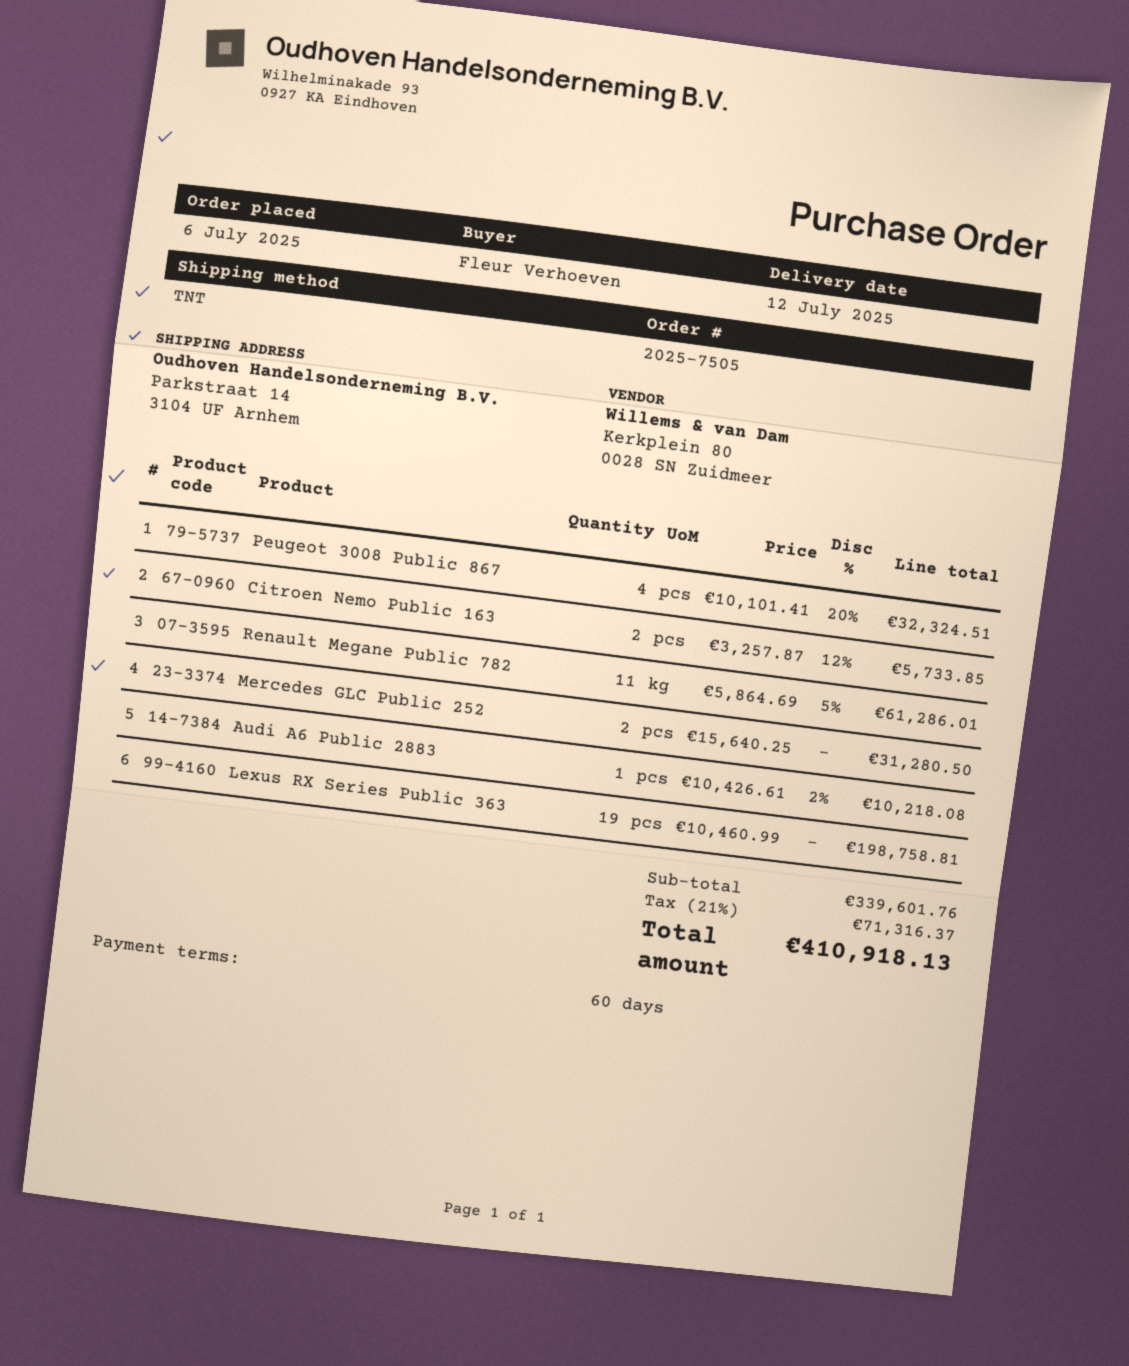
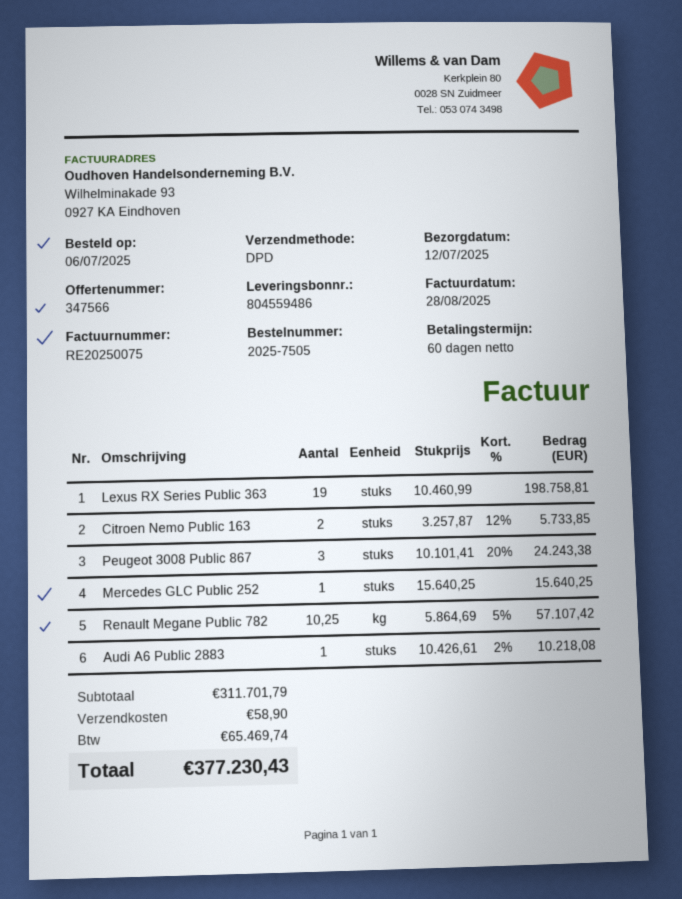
shipping method: TNT -> DPD
Peugeot 3008 Public 867: 4 x 10101.41 - 20% = 32324.51 -> 3 x 10101.41 - 20% = 24243.38
Renault Megane Public 782: 11 x 5864.69 - 5% = 61286.01 -> 10.25 x 5864.69 - 5% = 57107.42
Mercedes GLC Public 252: 2 x 15640.25 = 31280.50 -> 1 x 15640.25 = 15640.25
subtotal: 339601.76 -> 311701.79
shipping: none -> 58.90
tax: 71316.37 -> 65469.74
total: 410918.13 -> 377230.43

